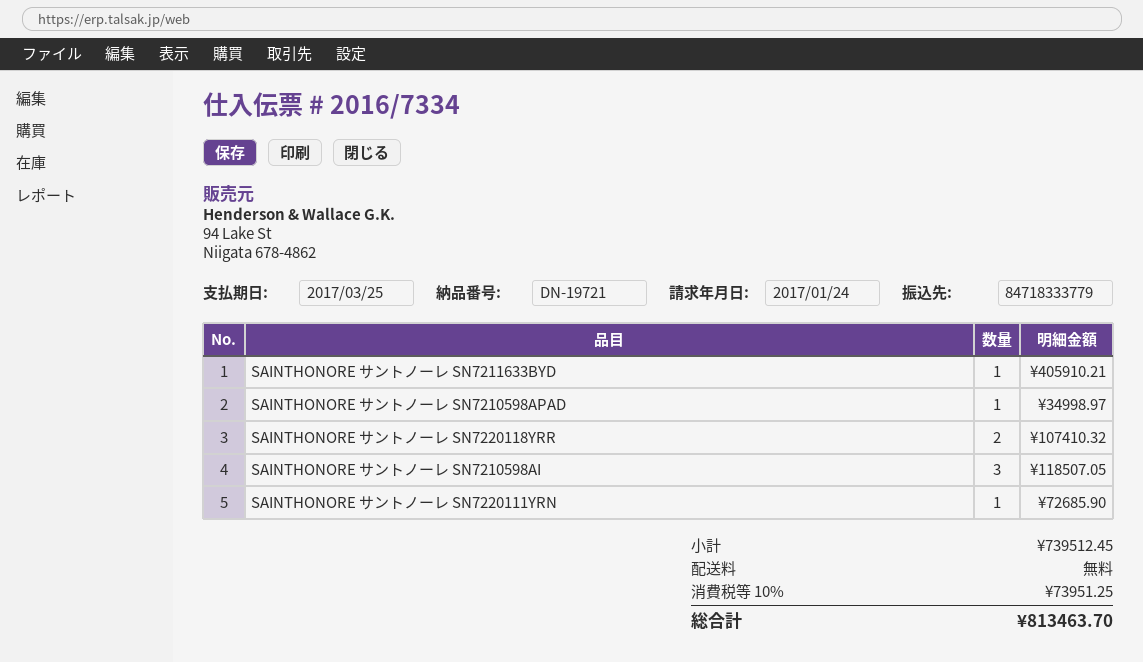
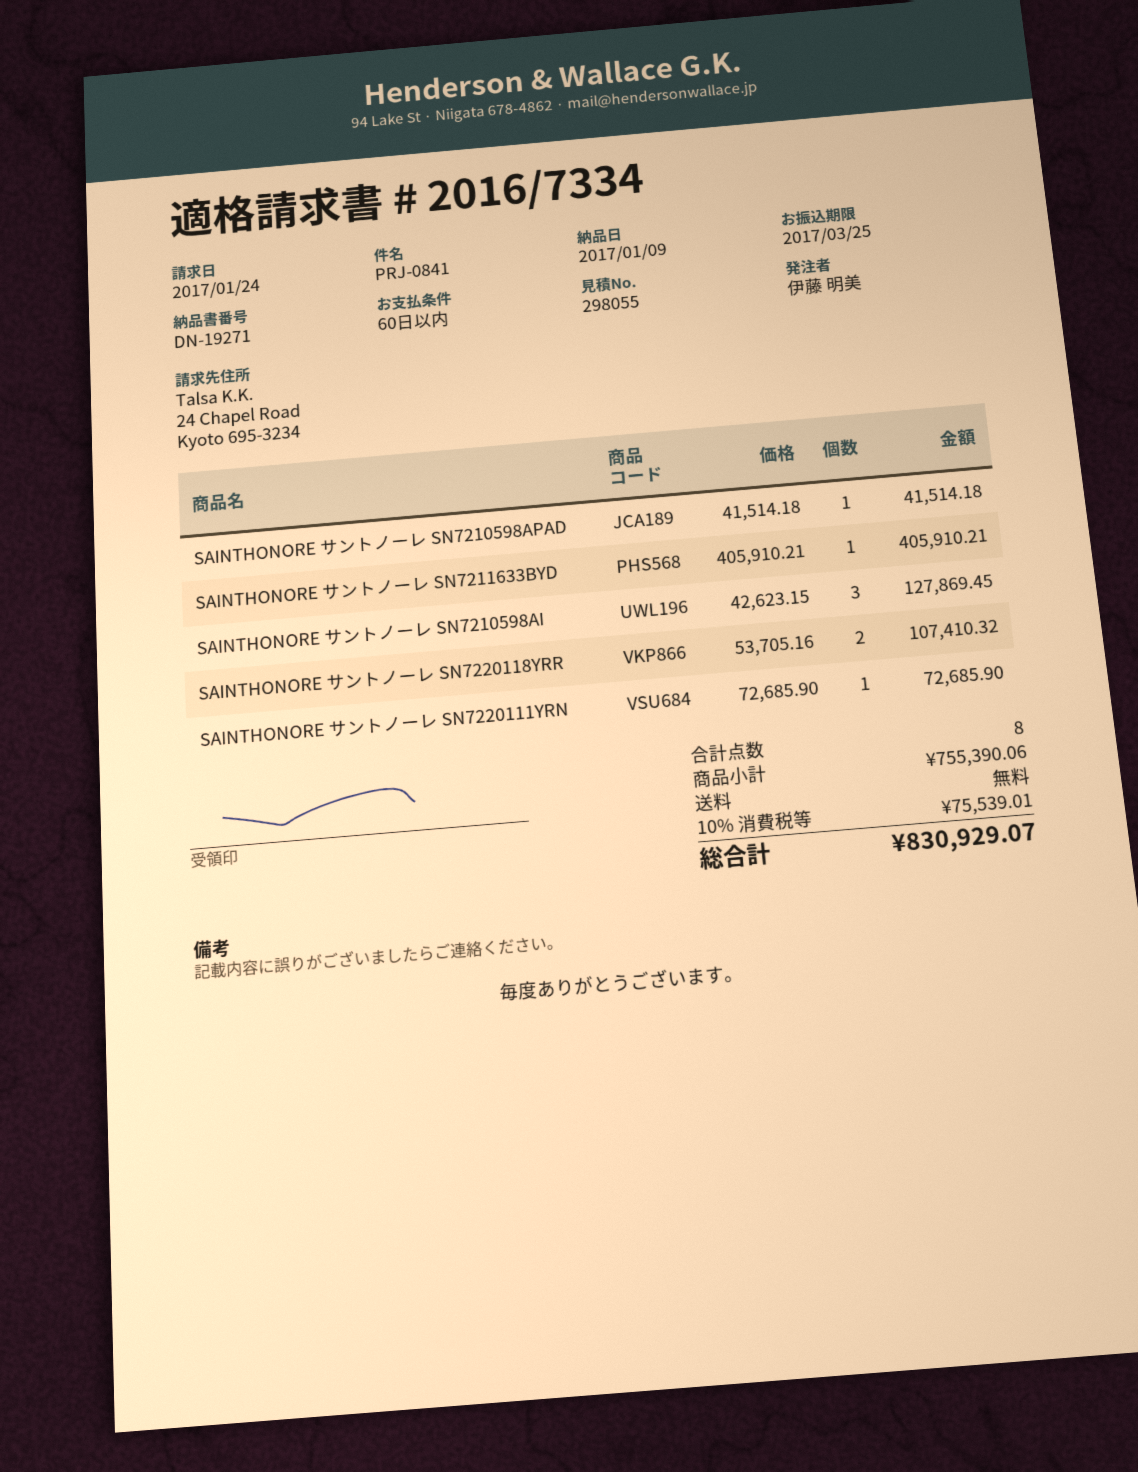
delivery note number: DN-19721 -> DN-19271
SAINTHONORE サントノーレ SN7210598APAD: 1 for 34998.97 -> 1 for 41514.18
SAINTHONORE サントノーレ SN7210598AI: 3 for 118507.05 -> 3 for 127869.45
subtotal: 739512.45 -> 755390.06
tax: 10% = 73951.25 -> 10% = 75539.01
total: 813463.70 -> 830929.07

